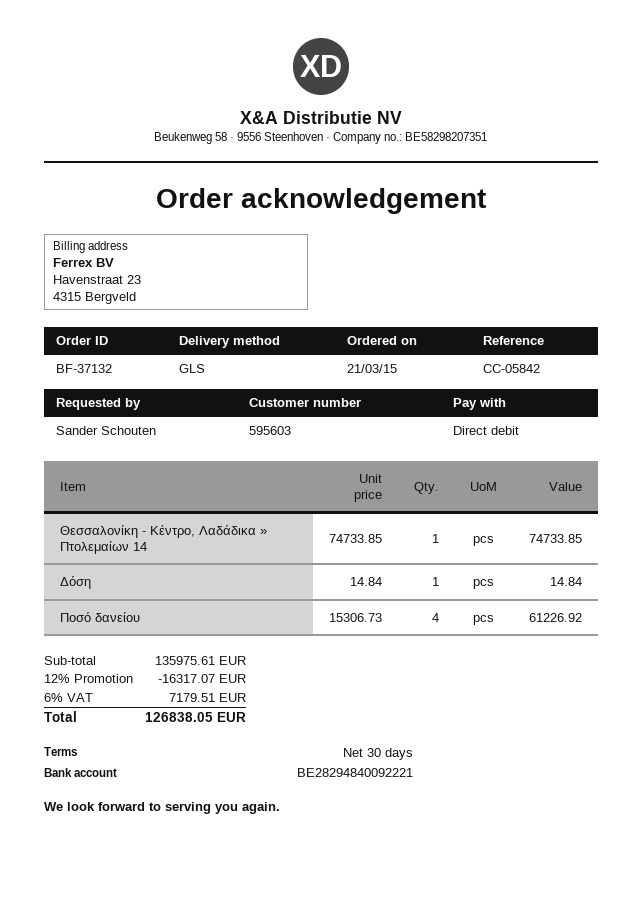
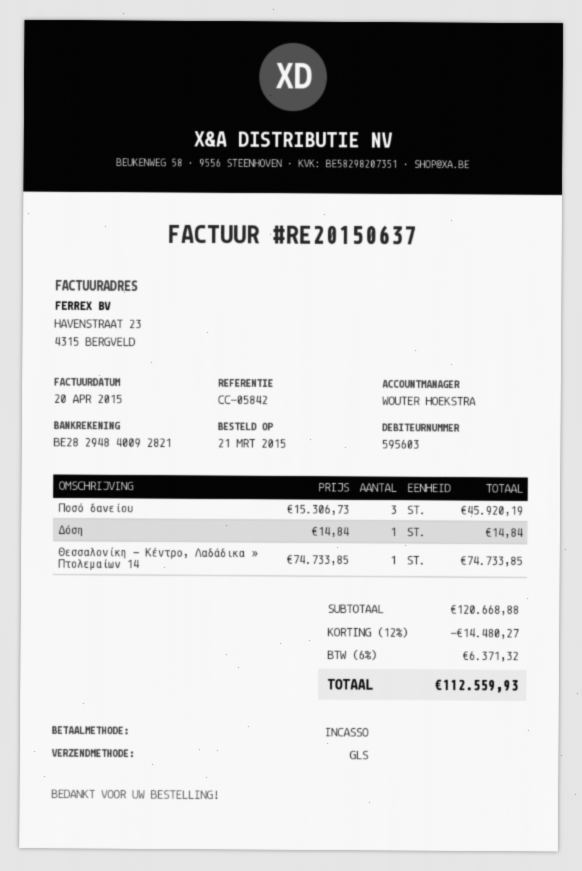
bank account: BE28294840092221 -> BE28294840092821
Ποσό δανείου: 4 x 15306.73 = 61226.92 -> 3 x 15306.73 = 45920.19
subtotal: 135975.61 -> 120668.88
discount: 12% = 16317.07 -> 12% = 14480.27
tax: 6% = 7179.51 -> 6% = 6371.32
total: 126838.05 -> 112559.93

